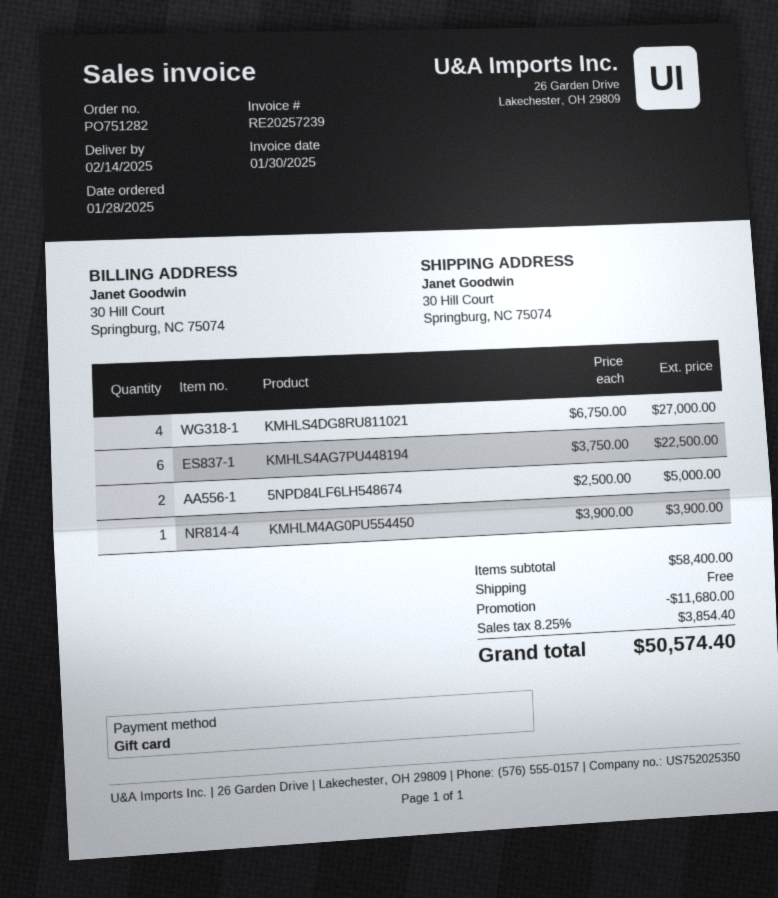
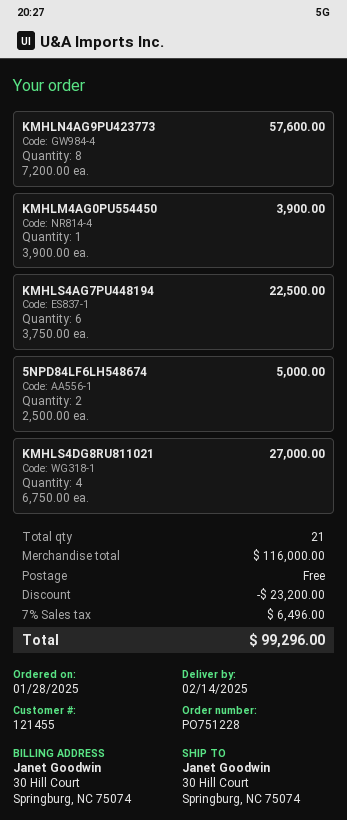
order number: PO751282 -> PO751228
KMHLN4AG9PU423773: none -> 8 x 7200.00 = 57600.00
subtotal: 58400.00 -> 116000.00
discount: 11680.00 -> 23200.00
tax: 8.25% = 3854.40 -> 7% = 6496.00
total: 50574.40 -> 99296.00

